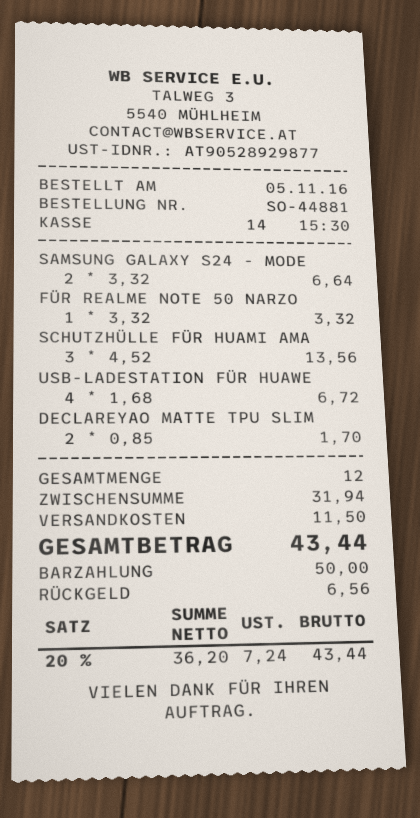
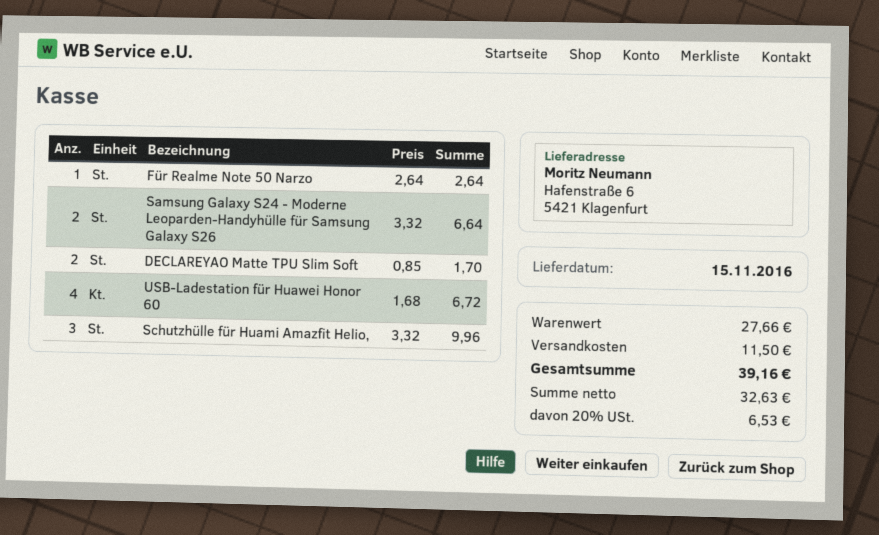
FÜR REALME NOTE 50 NARZO: 1 x 3.32 = 3.32 -> 1 x 2.64 = 2.64
SCHUTZHÜLLE FÜR HUAMI AMA: 3 x 4.52 = 13.56 -> 3 x 3.32 = 9.96
subtotal: 31.94 -> 27.66
net: 36.20 -> 32.63
tax: 20% = 7.24 -> 20% = 6.53
total: 43.44 -> 39.16

